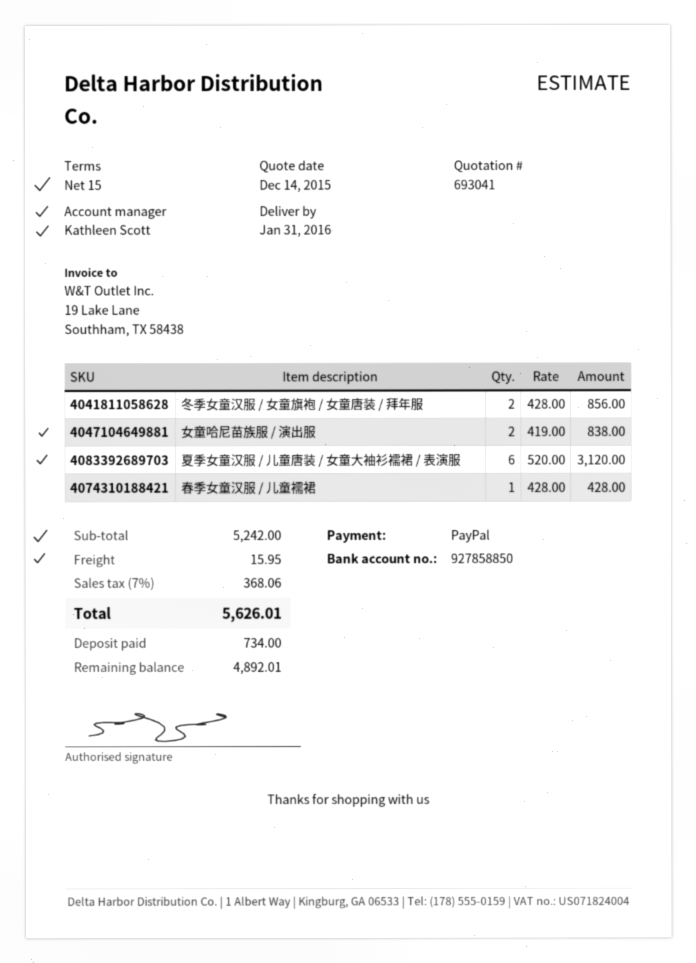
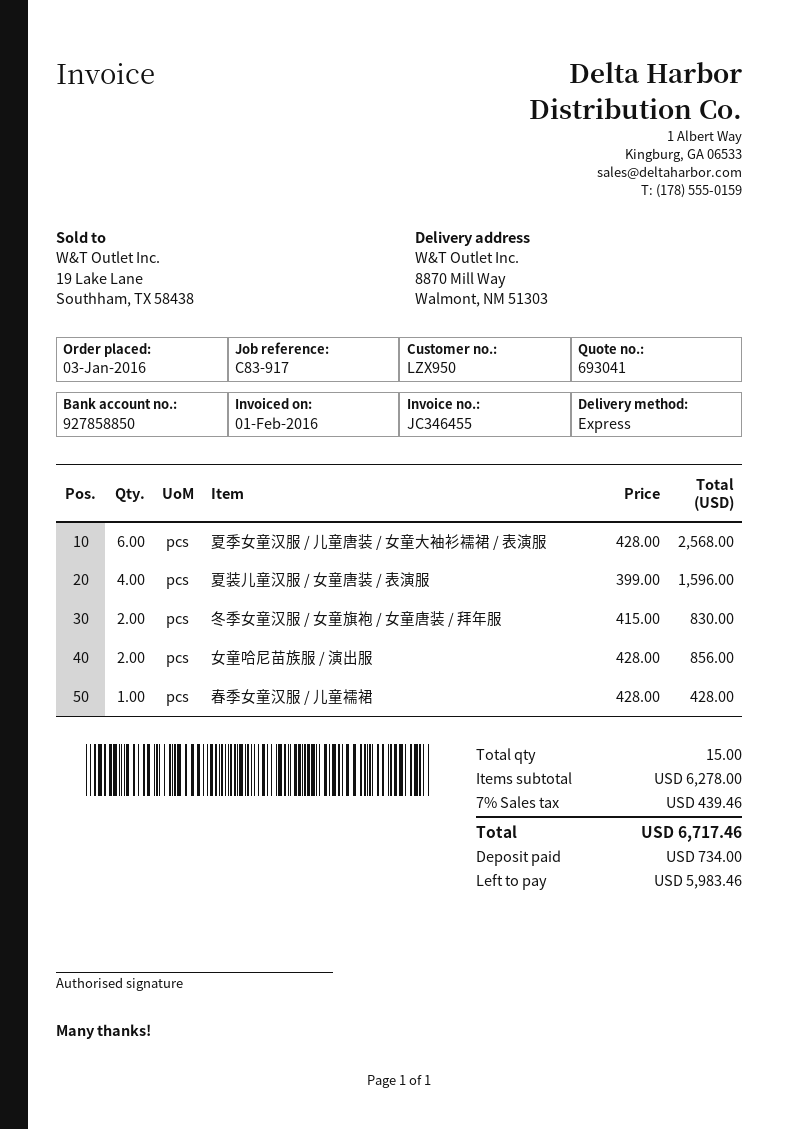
冬季女童汉服 / 女童旗袍 / 女童唐装 / 拜年服: 2 x 428.00 = 856.00 -> 2 x 415.00 = 830.00
女童哈尼苗族服 / 演出服: 2 x 419.00 = 838.00 -> 2 x 428.00 = 856.00
夏季女童汉服 / 儿童唐装 / 女童大袖衫襦裙 / 表演服: 6 x 520.00 = 3120.00 -> 6 x 428.00 = 2568.00
夏装儿童汉服 / 女童唐装 / 表演服: none -> 4 x 399.00 = 1596.00
subtotal: 5242.00 -> 6278.00
shipping: 15.95 -> none
tax: 7% = 368.06 -> 7% = 439.46
total: 5626.01 -> 6717.46
balance: 4892.01 -> 5983.46

